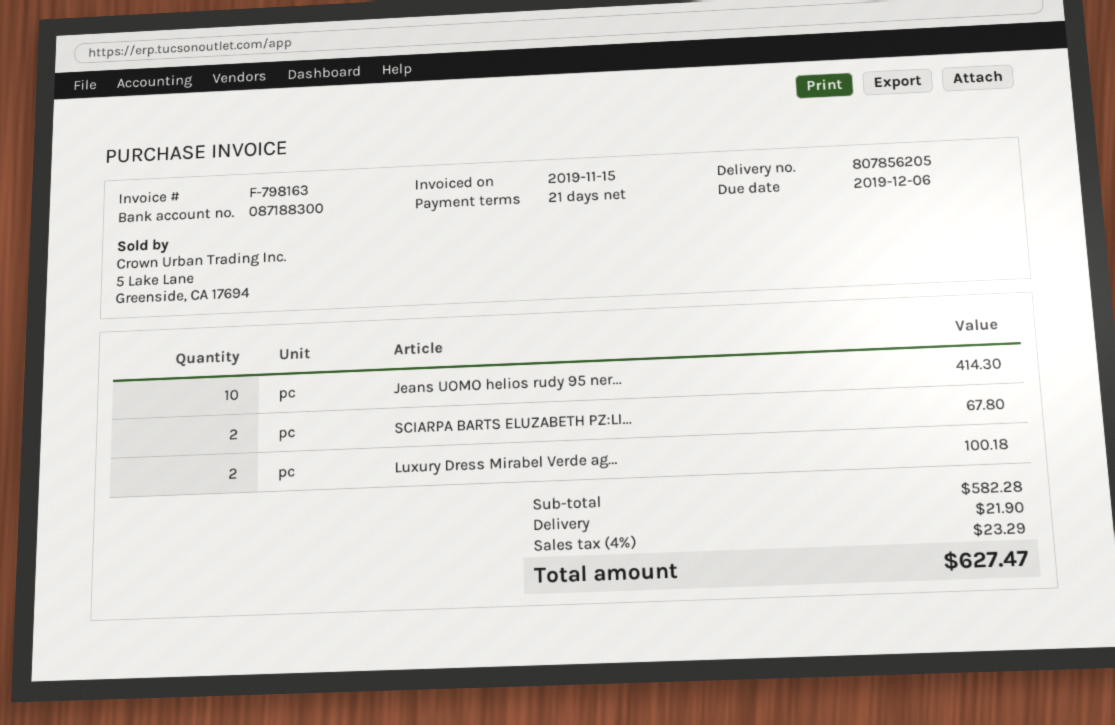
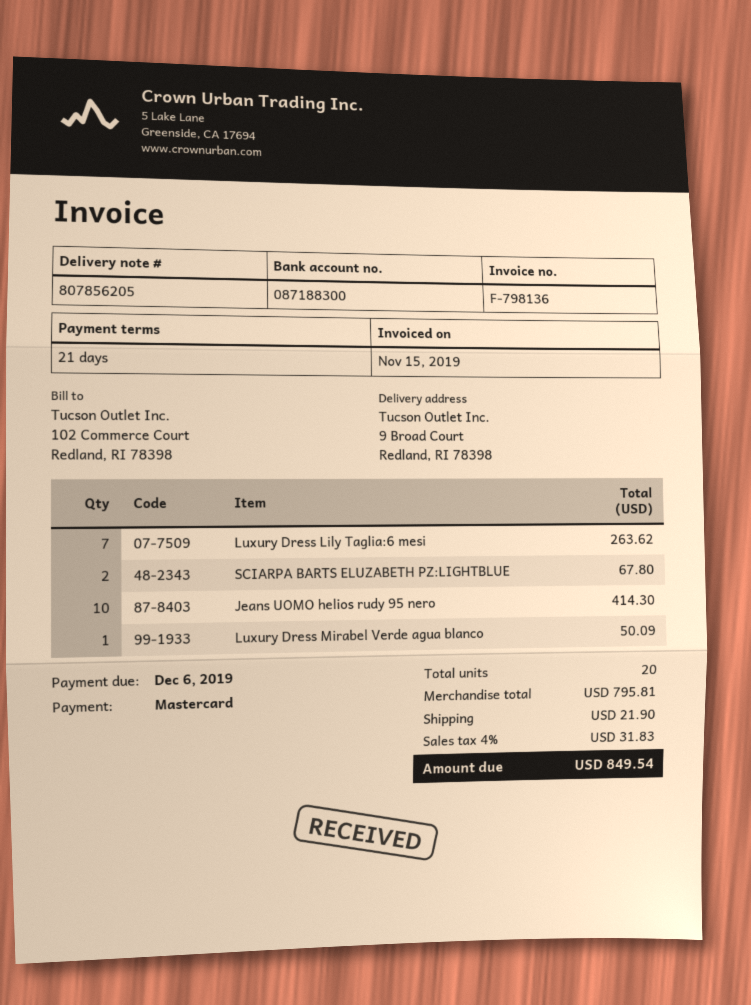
invoice number: F-798163 -> F-798136
Luxury Dress Mirabel Verde ag...: 2 for 100.18 -> 1 for 50.09
Luxury Dress Lily Taglia:6 mesi: none -> 7 for 263.62
subtotal: 582.28 -> 795.81
tax: 4% = 23.29 -> 4% = 31.83
total: 627.47 -> 849.54

